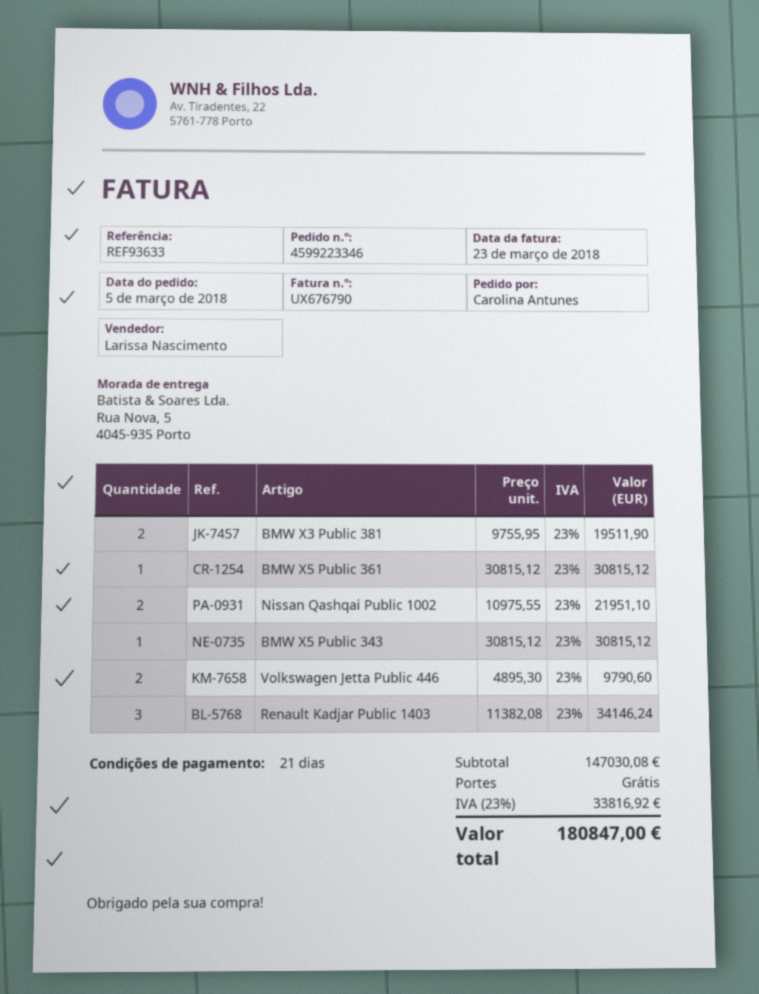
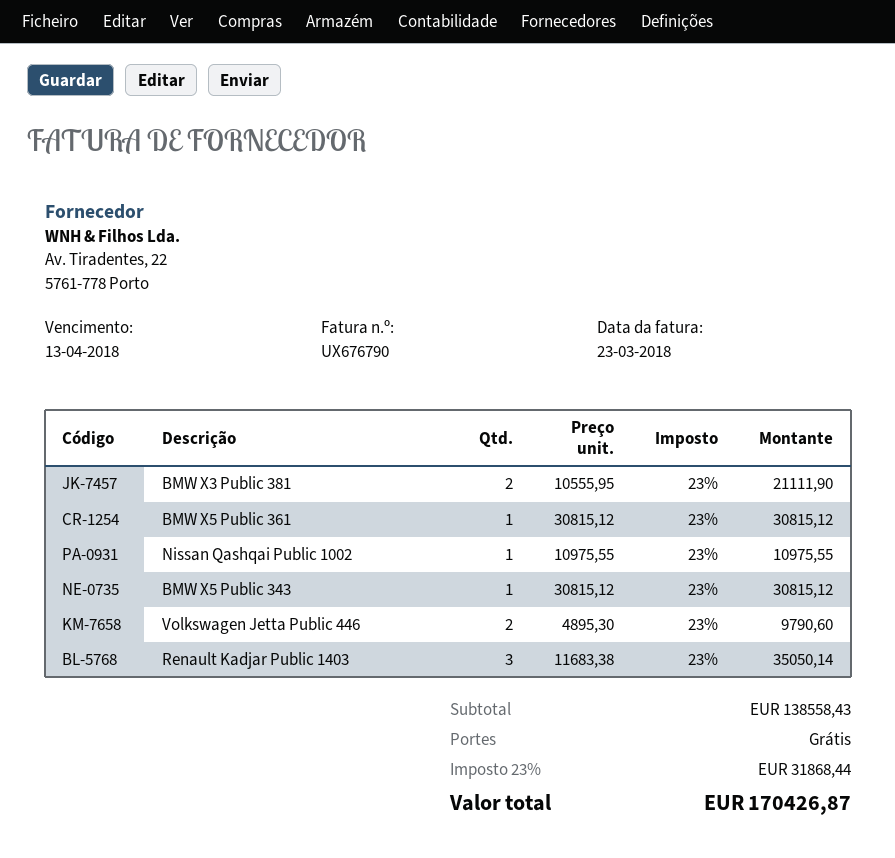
BMW X3 Public 381: 2 x 9755.95 = 19511.90 -> 2 x 10555.95 = 21111.90
Nissan Qashqai Public 1002: 2 x 10975.55 = 21951.10 -> 1 x 10975.55 = 10975.55
Renault Kadjar Public 1403: 3 x 11382.08 = 34146.24 -> 3 x 11683.38 = 35050.14
subtotal: 147030.08 -> 138558.43
tax: 23% = 33816.92 -> 23% = 31868.44
total: 180847.00 -> 170426.87

